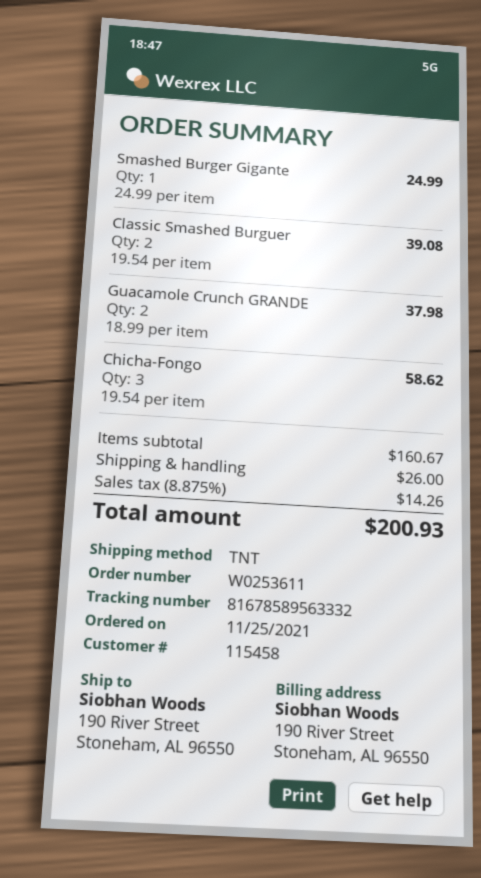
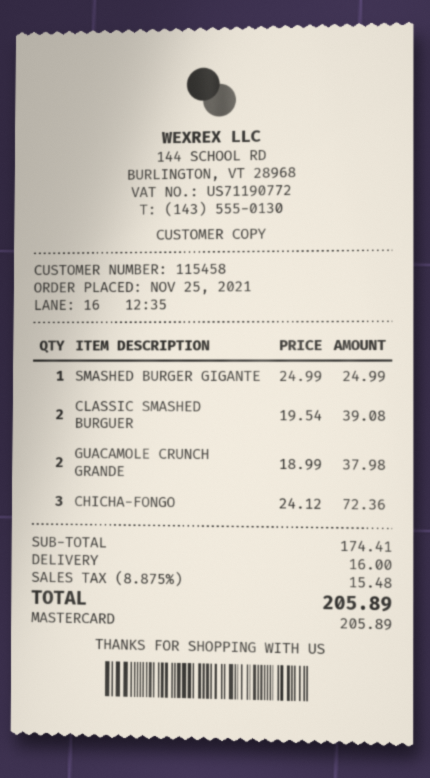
Chicha-Fongo: 3 x 19.54 = 58.62 -> 3 x 24.12 = 72.36
subtotal: 160.67 -> 174.41
shipping: 26.00 -> 16.00
tax: 8.875% = 14.26 -> 8.875% = 15.48
total: 200.93 -> 205.89

